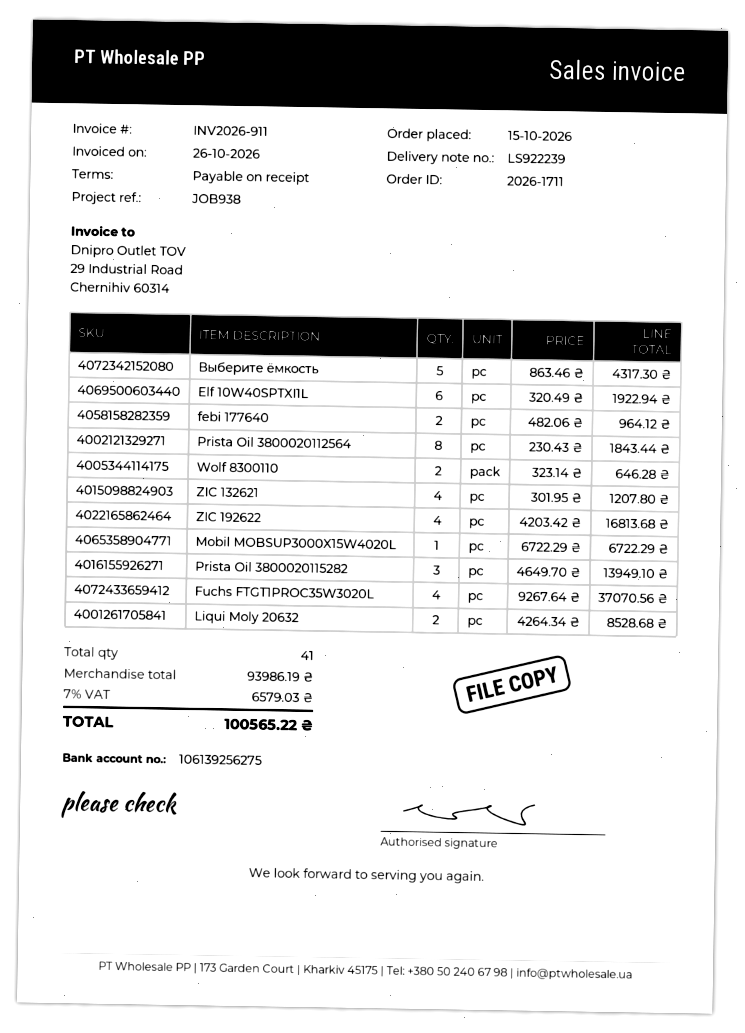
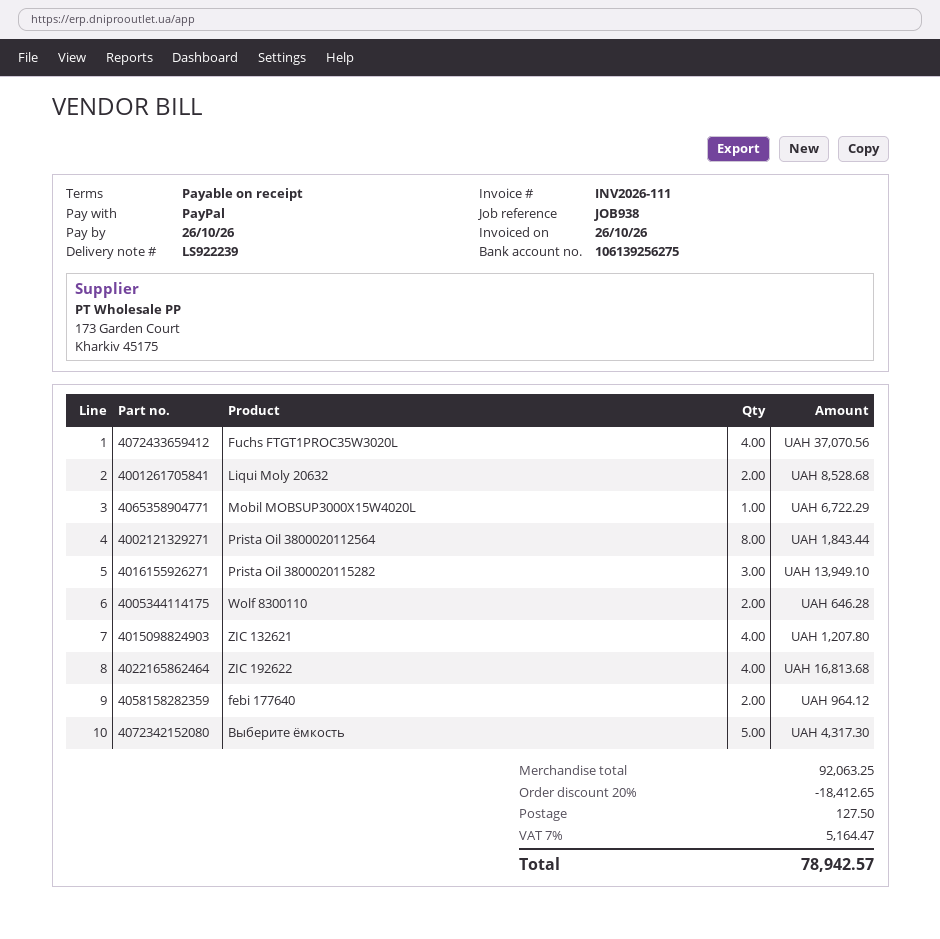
invoice number: INV2026-911 -> INV2026-111
Elf 10W40SPTXI1L: 6 for 1922.94 -> none
subtotal: 93986.19 -> 92063.25
discount: none -> 20% = 18412.65
shipping: none -> 127.50
tax: 7% = 6579.03 -> 7% = 5164.47
total: 100565.22 -> 78942.57

